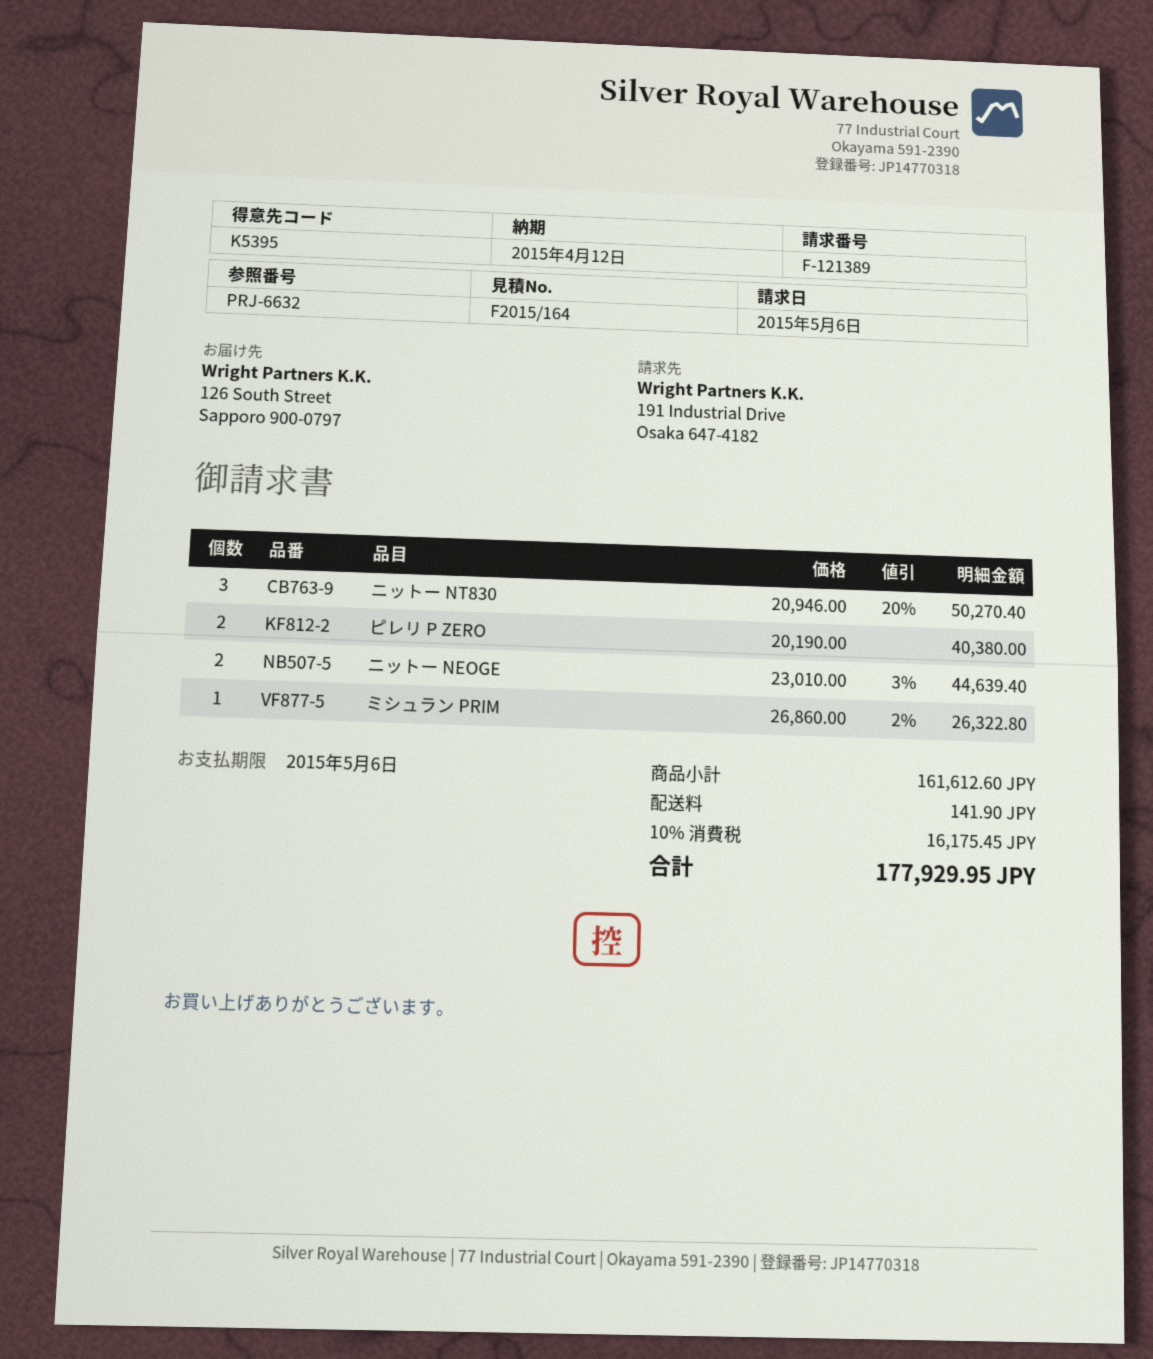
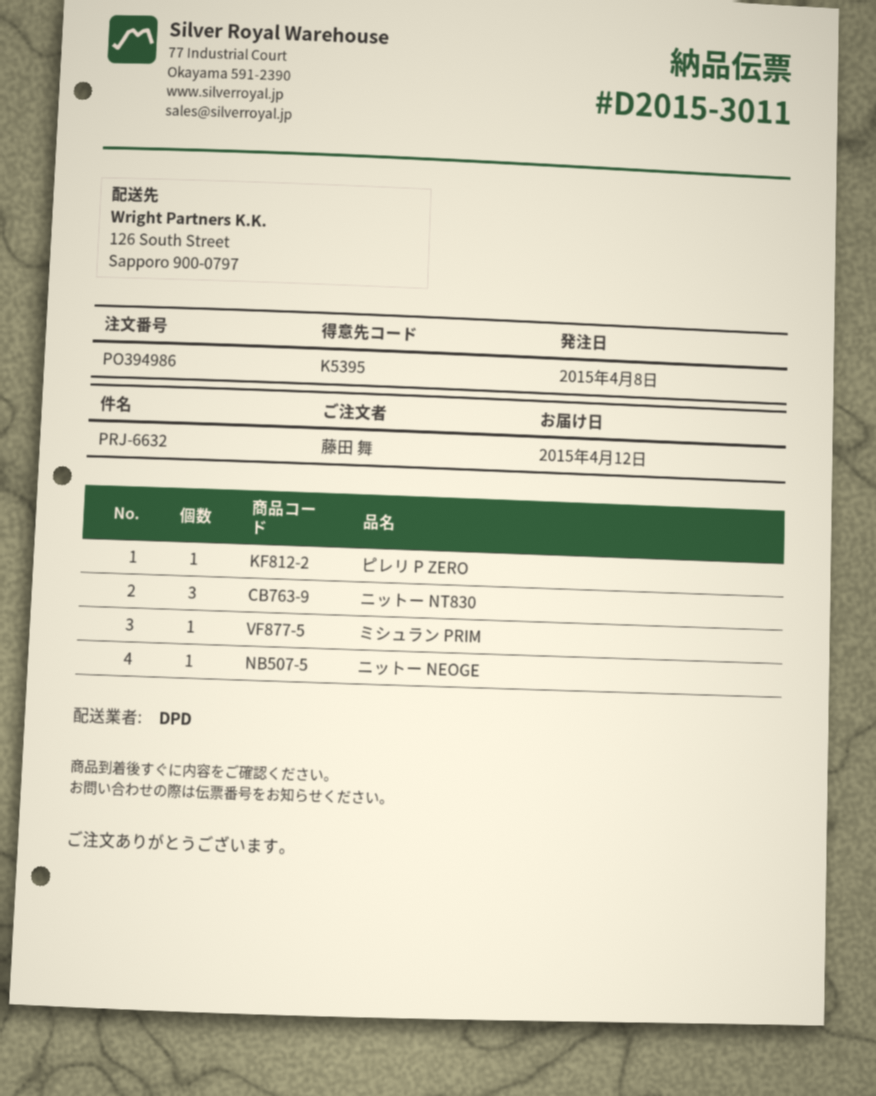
ピレリ P ZERO: 2 -> 1
ニットー NEOGE: 2 -> 1

